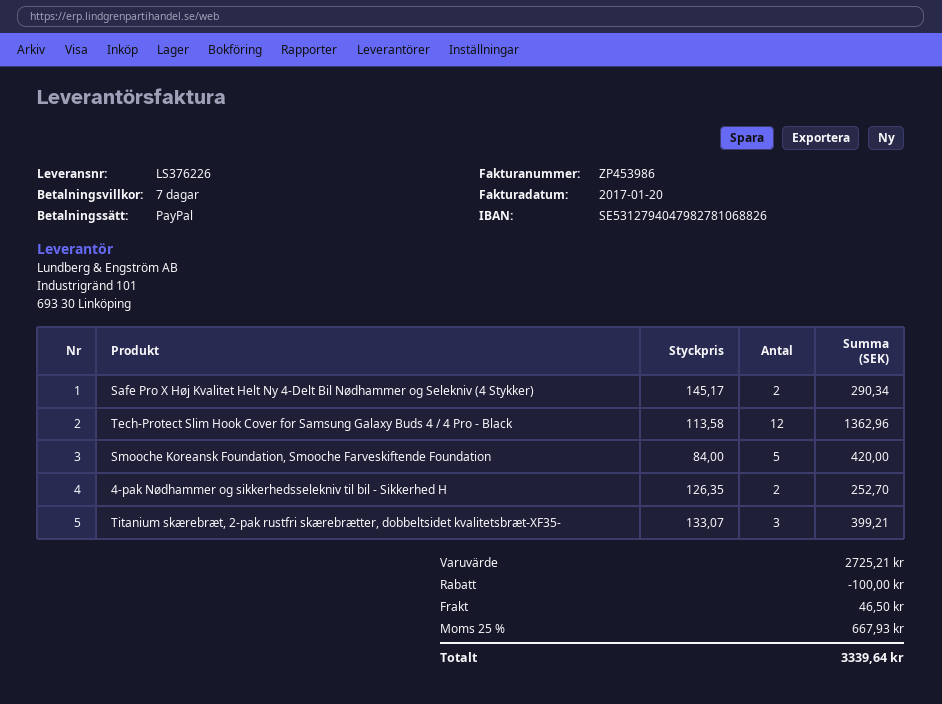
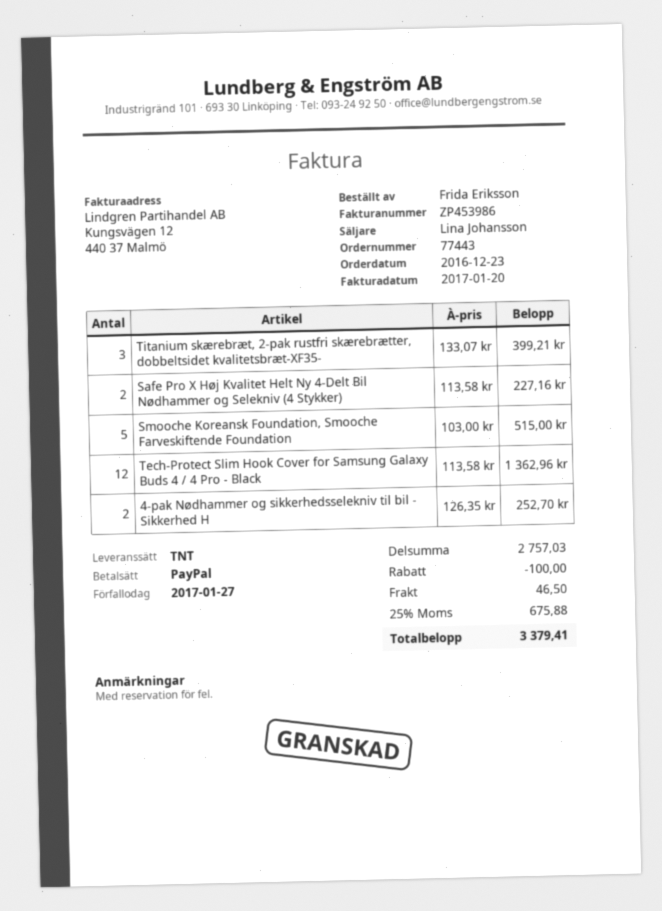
Safe Pro X Høj Kvalitet Helt Ny 4-Delt Bil Nødhammer og Selekniv (4 Stykker): 2 x 145.17 = 290.34 -> 2 x 113.58 = 227.16
Smooche Koreansk Foundation, Smooche Farveskiftende Foundation: 5 x 84.00 = 420.00 -> 5 x 103.00 = 515.00
subtotal: 2725.21 -> 2757.03
tax: 25% = 667.93 -> 25% = 675.88
total: 3339.64 -> 3379.41

